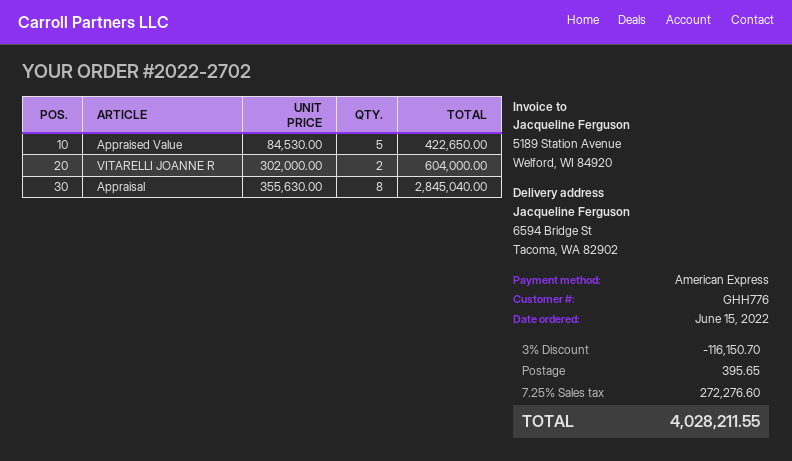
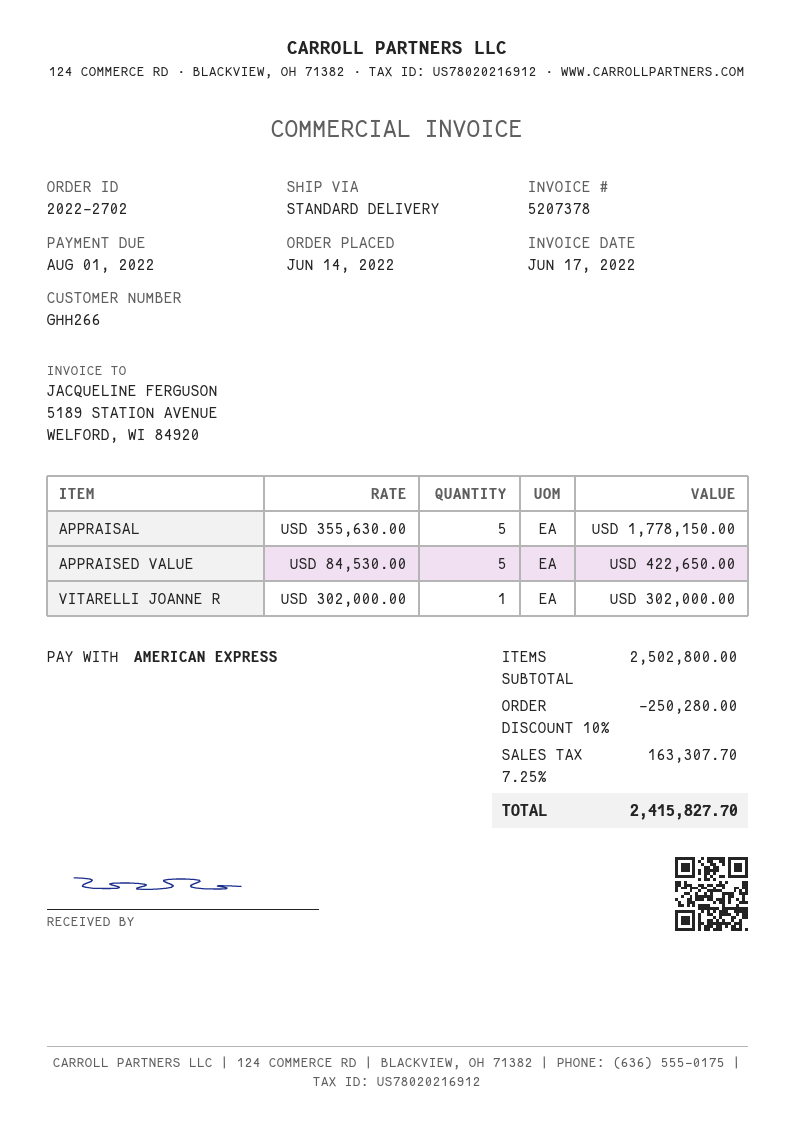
order date: 2022-06-15 -> 2022-06-14
customer number: GHH776 -> GHH266
VITARELLI JOANNE R: 2 x 302000.00 = 604000.00 -> 1 x 302000.00 = 302000.00
Appraisal: 8 x 355630.00 = 2845040.00 -> 5 x 355630.00 = 1778150.00
discount: 3% = 116150.70 -> 10% = 250280.00
shipping: 395.65 -> none
tax: 7.25% = 272276.60 -> 7.25% = 163307.70
total: 4028211.55 -> 2415827.70

